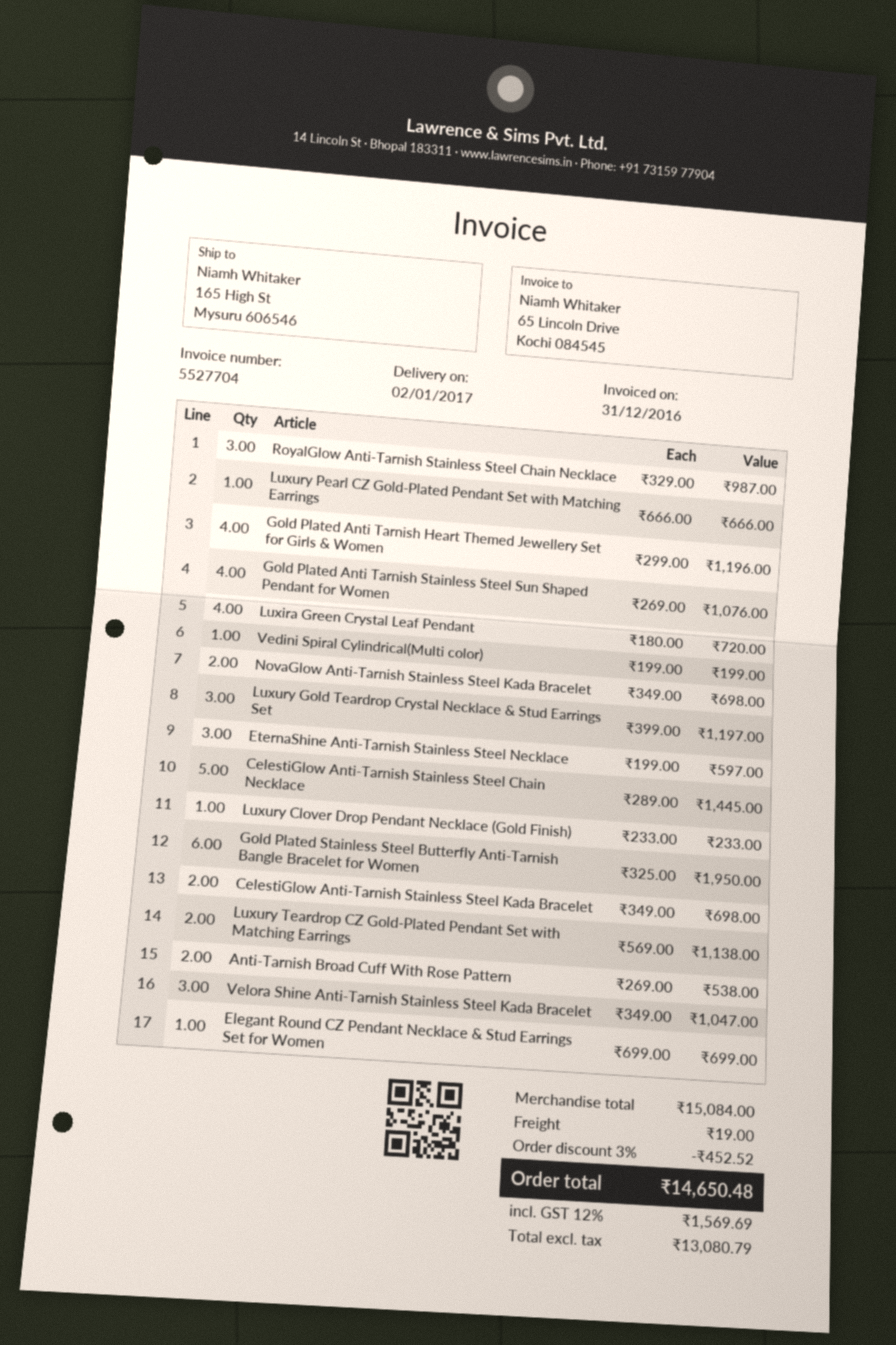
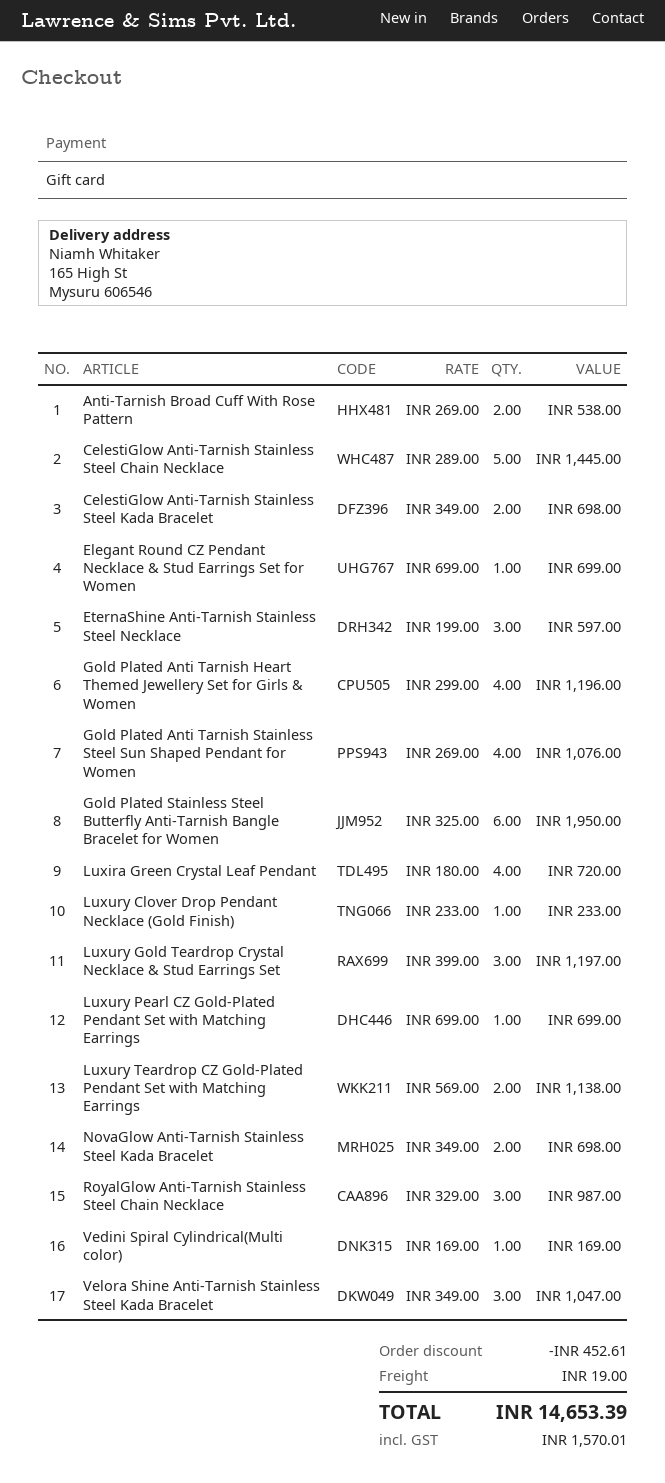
Luxury Pearl CZ Gold-Plated Pendant Set with Matching Earrings: 1 x 666.00 = 666.00 -> 1 x 699.00 = 699.00
Vedini Spiral Cylindrical(Multi color): 1 x 199.00 = 199.00 -> 1 x 169.00 = 169.00
discount: 452.52 -> 452.61
tax: 1569.69 -> 1570.01
total: 14650.48 -> 14653.39

